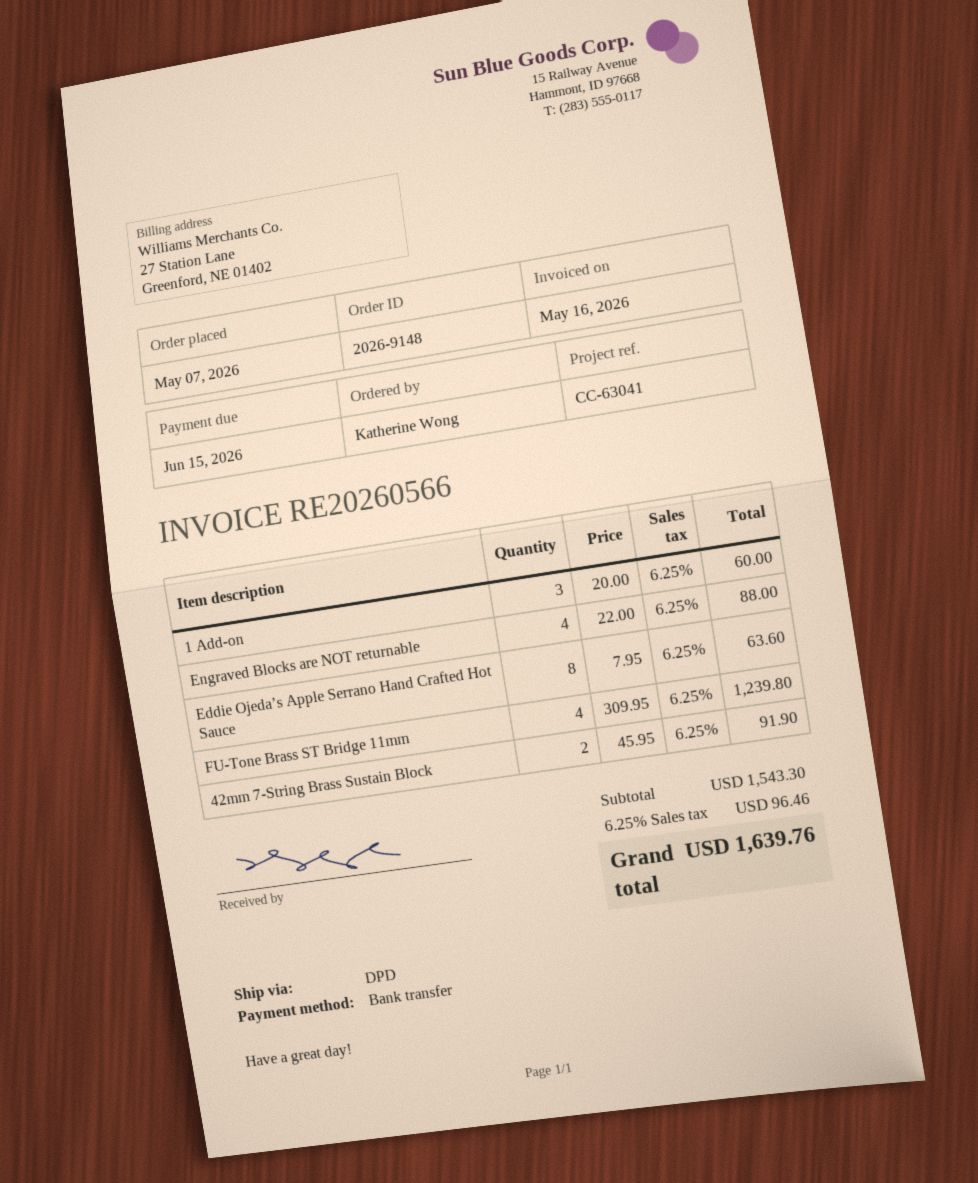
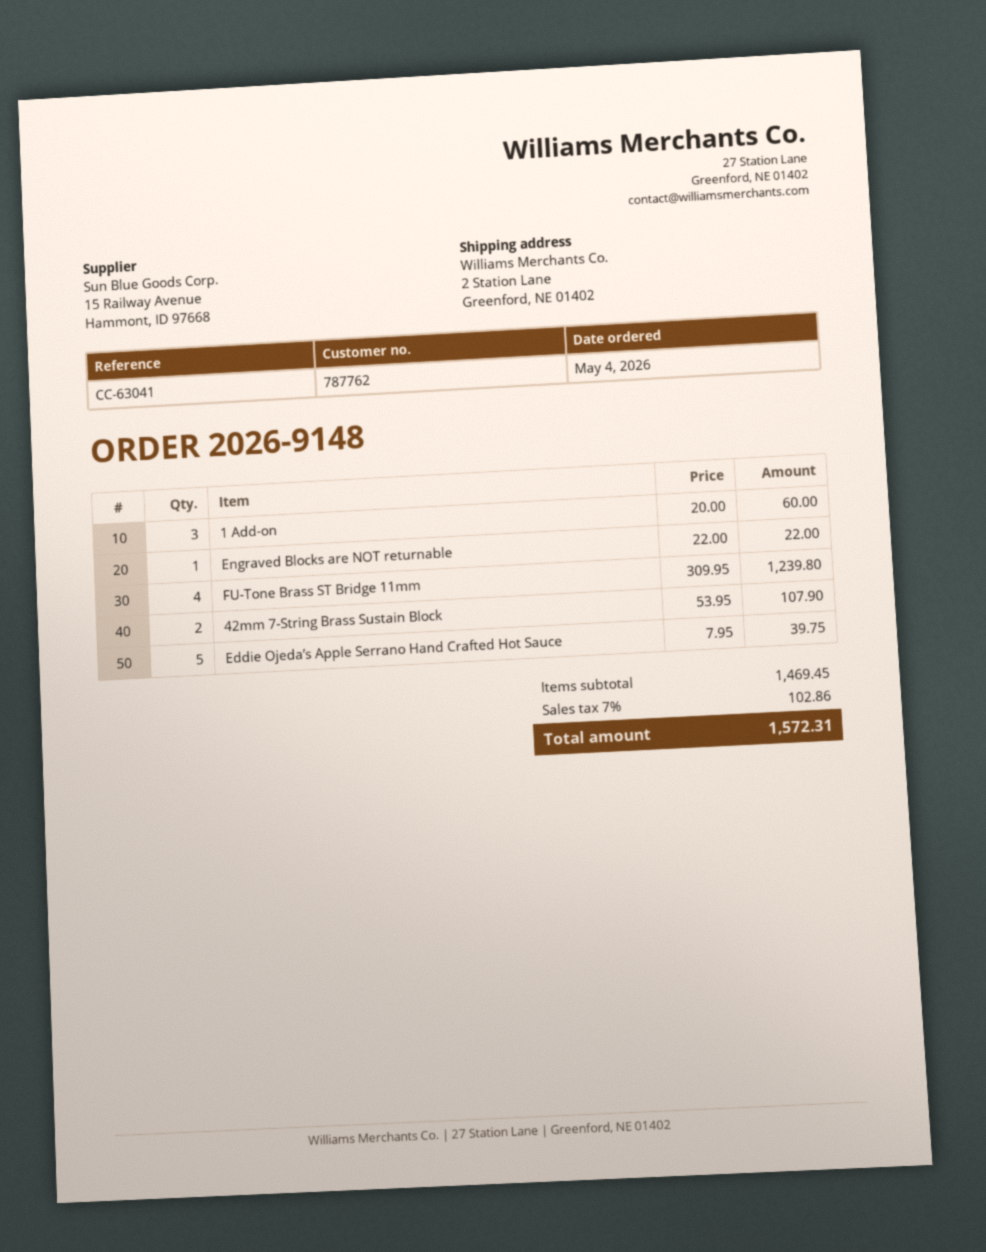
order date: 2026-05-07 -> 2026-05-04
Engraved Blocks are NOT returnable: 4 x 22.00 = 88.00 -> 1 x 22.00 = 22.00
Eddie Ojeda’s Apple Serrano Hand Crafted Hot Sauce: 8 x 7.95 = 63.60 -> 5 x 7.95 = 39.75
42mm 7-String Brass Sustain Block: 2 x 45.95 = 91.90 -> 2 x 53.95 = 107.90
subtotal: 1543.30 -> 1469.45
tax: 6.25% = 96.46 -> 7% = 102.86
total: 1639.76 -> 1572.31

